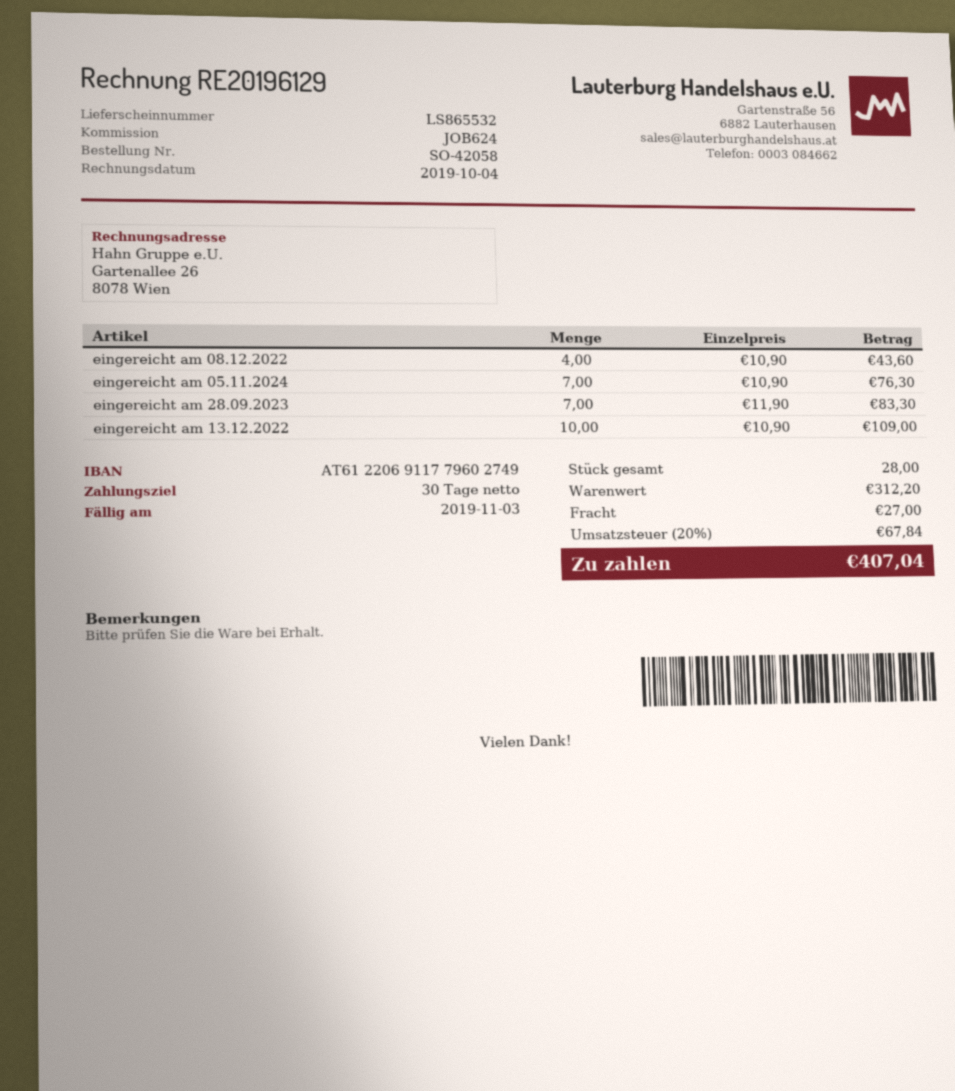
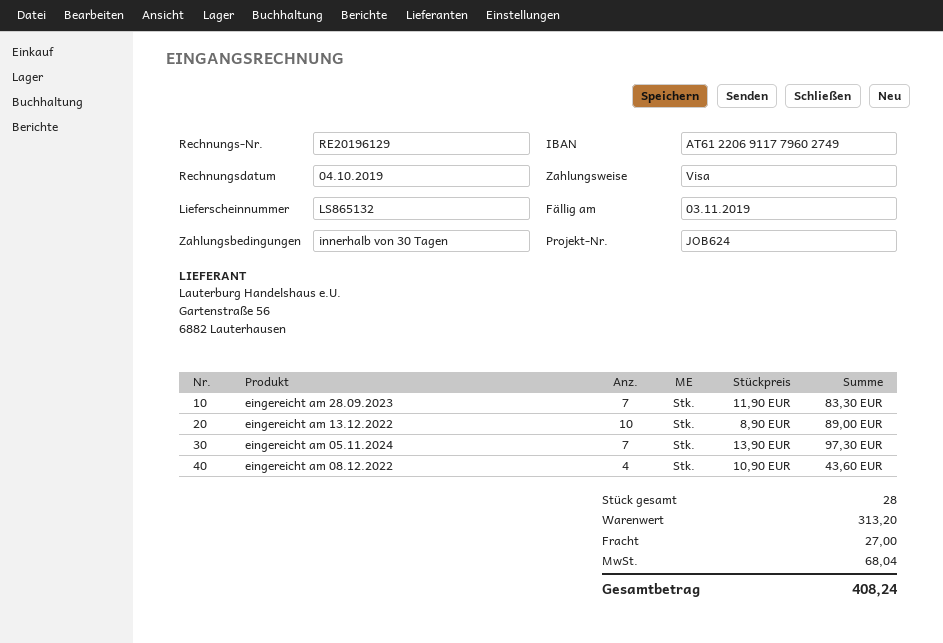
delivery note number: LS865532 -> LS865132
eingereicht am 05.11.2024: 7 x 10.90 = 76.30 -> 7 x 13.90 = 97.30
eingereicht am 13.12.2022: 10 x 10.90 = 109.00 -> 10 x 8.90 = 89.00
subtotal: 312.20 -> 313.20
tax: 67.84 -> 68.04
total: 407.04 -> 408.24

